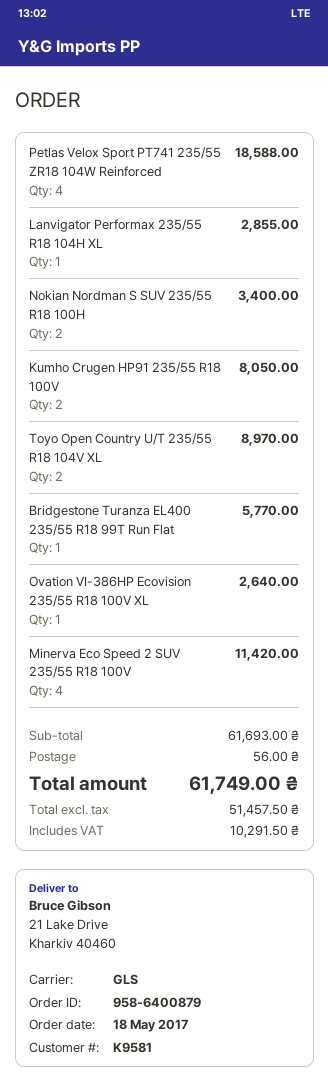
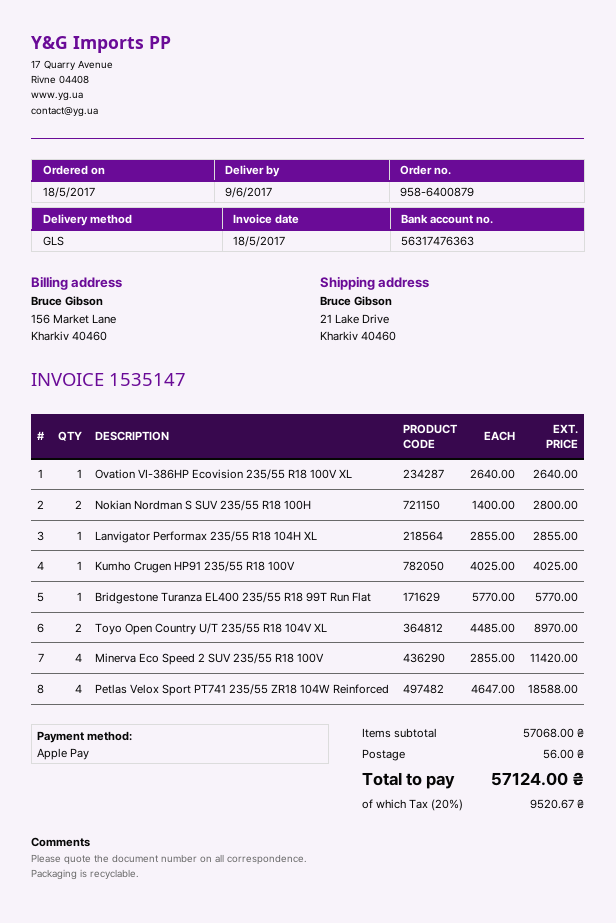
Nokian Nordman S SUV 235/55 R18 100H: 2 for 3400.00 -> 2 for 2800.00
Kumho Crugen HP91 235/55 R18 100V: 2 for 8050.00 -> 1 for 4025.00
subtotal: 61693.00 -> 57068.00
tax: 10291.50 -> 9520.67
total: 61749.00 -> 57124.00

